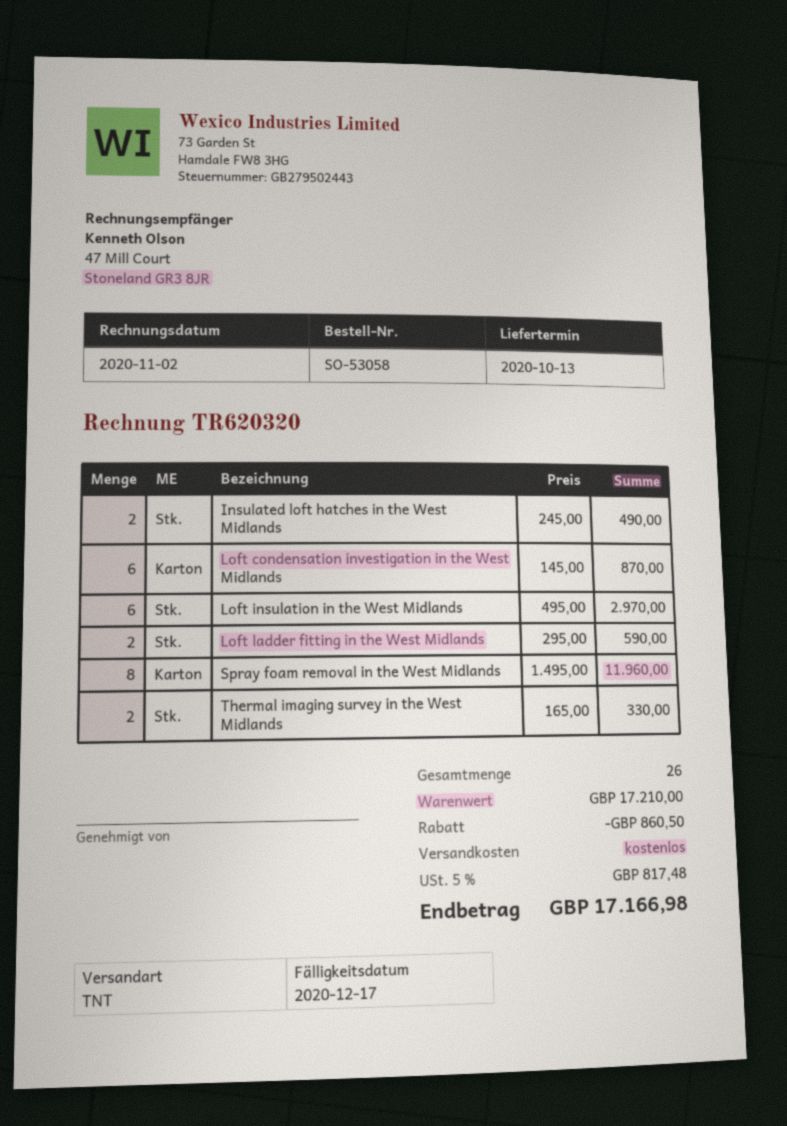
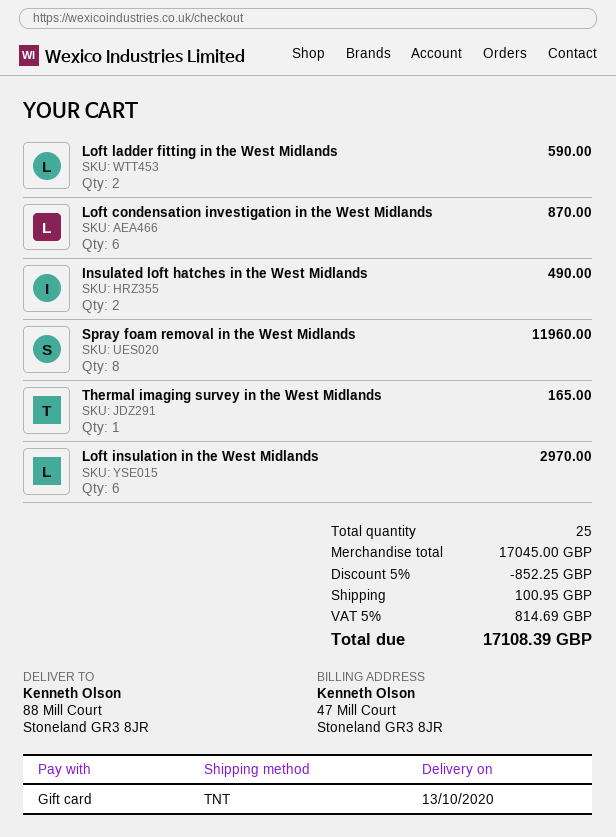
Thermal imaging survey in the West Midlands: 2 for 330.00 -> 1 for 165.00
total quantity: 26 -> 25
subtotal: 17210.00 -> 17045.00
discount: 860.50 -> 852.25
shipping: 0.00 -> 100.95
tax: 5% = 817.48 -> 5% = 814.69
total: 17166.98 -> 17108.39

